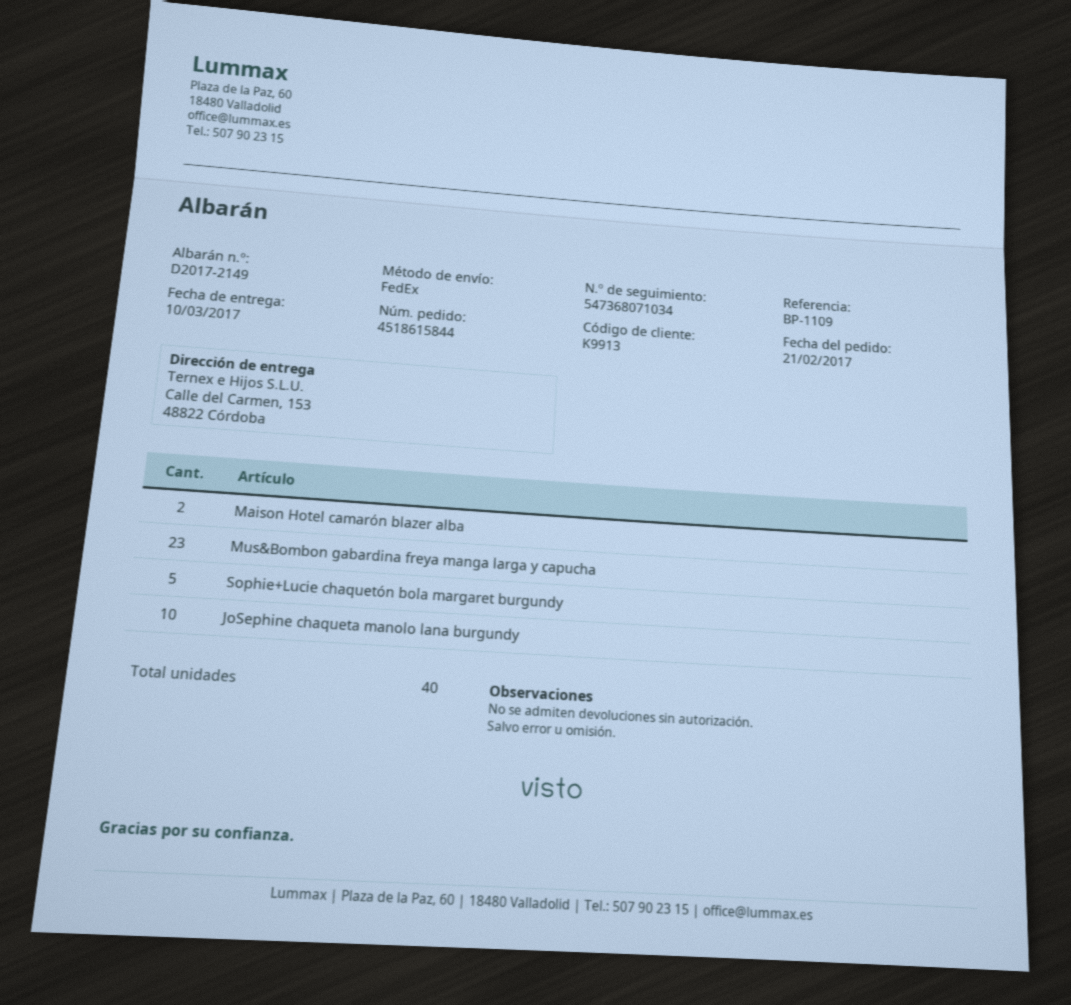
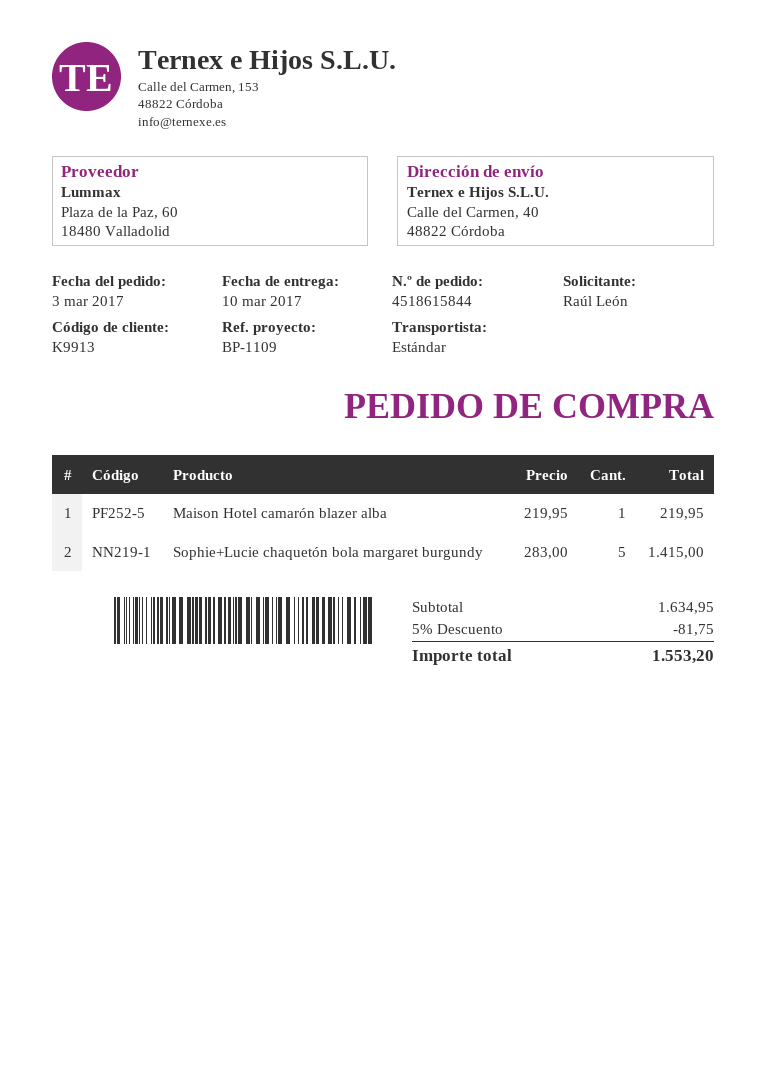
order date: 2017-02-21 -> 2017-03-03
shipping method: FedEx -> standard
ship to: Calle del Carmen, 153, 48822 Córdoba -> Calle del Carmen, 40, 48822 Córdoba
Maison Hotel camarón blazer alba: 2 -> 1
Mus&Bombon gabardina freya manga larga y capucha: 23 -> none
JoSephine chaqueta manolo lana burgundy: 10 -> none

